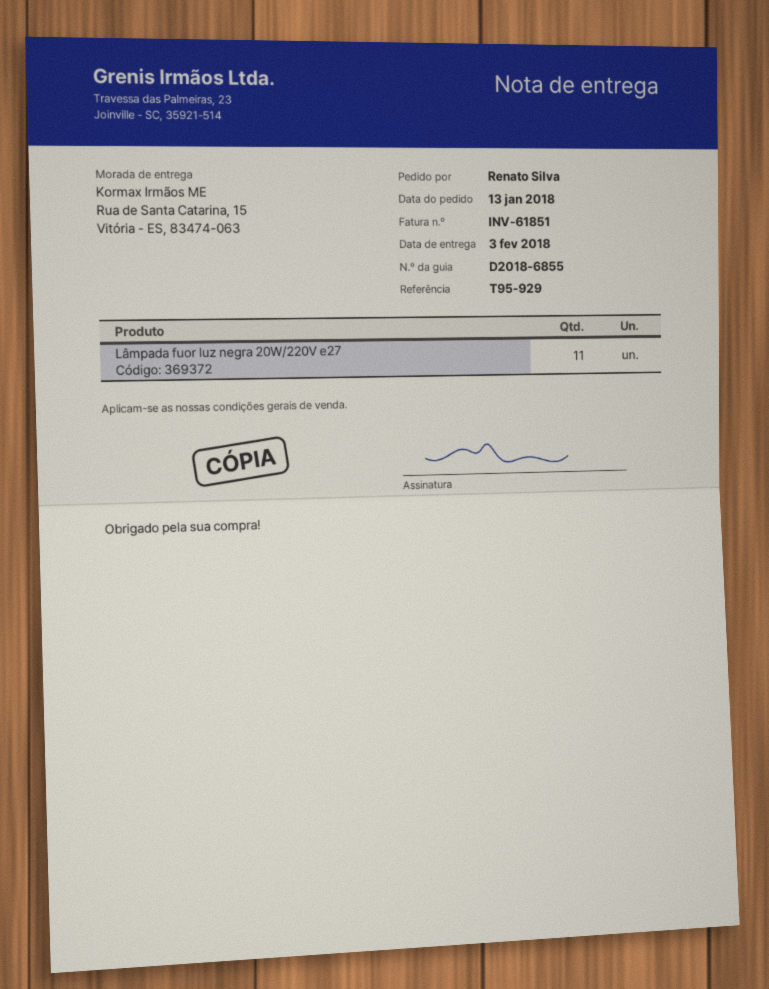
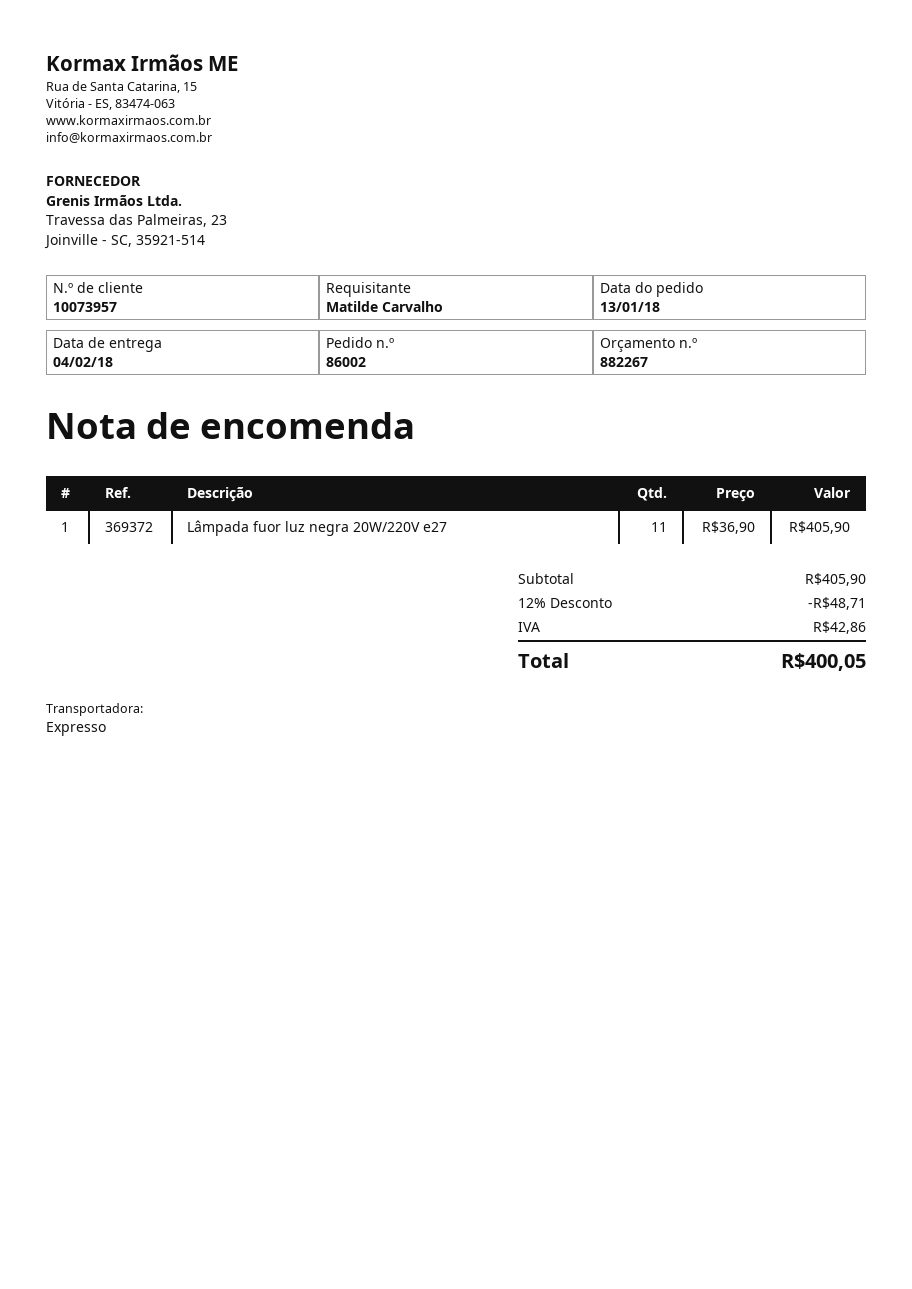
delivery date: 2018-02-03 -> 2018-02-04
ordered by: Renato Silva -> Matilde Carvalho

